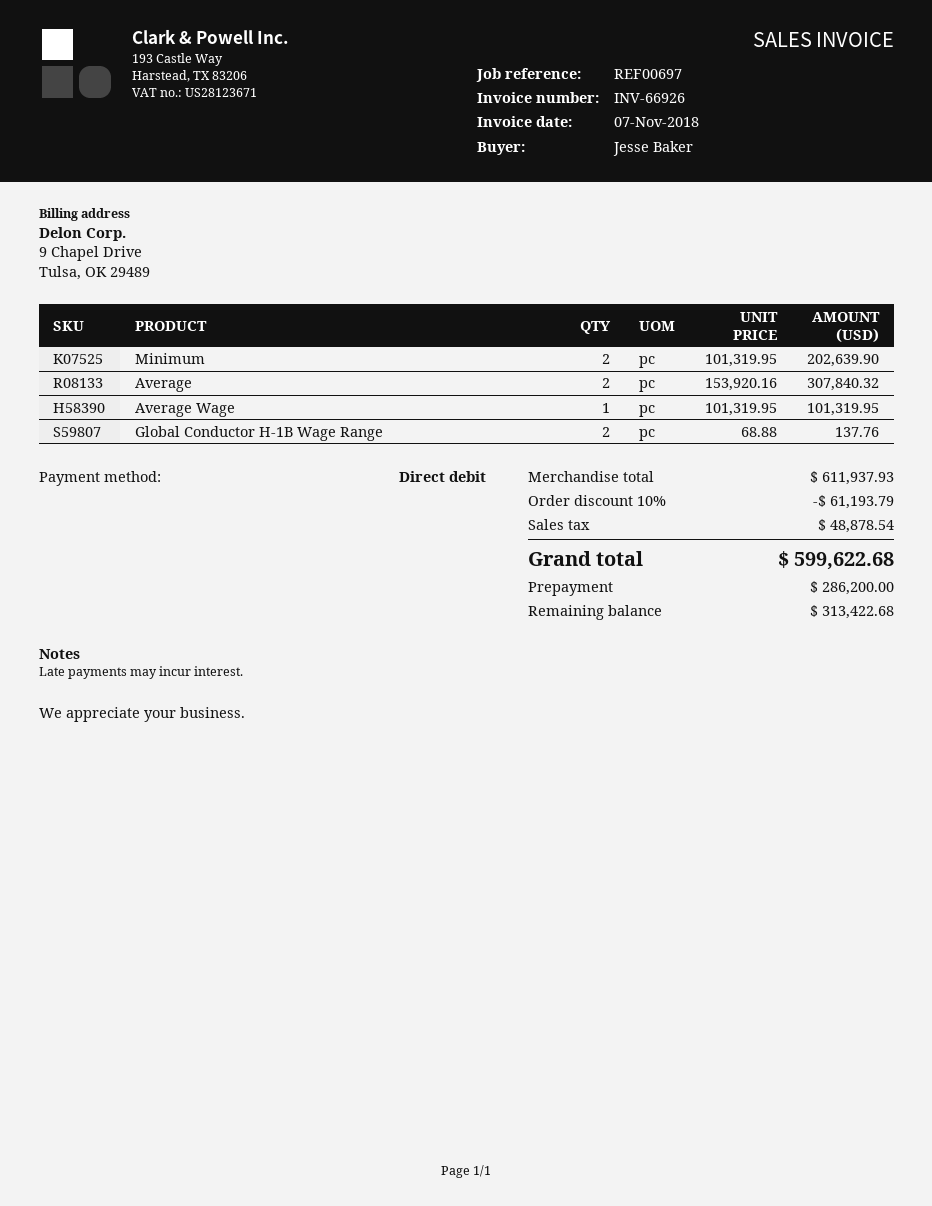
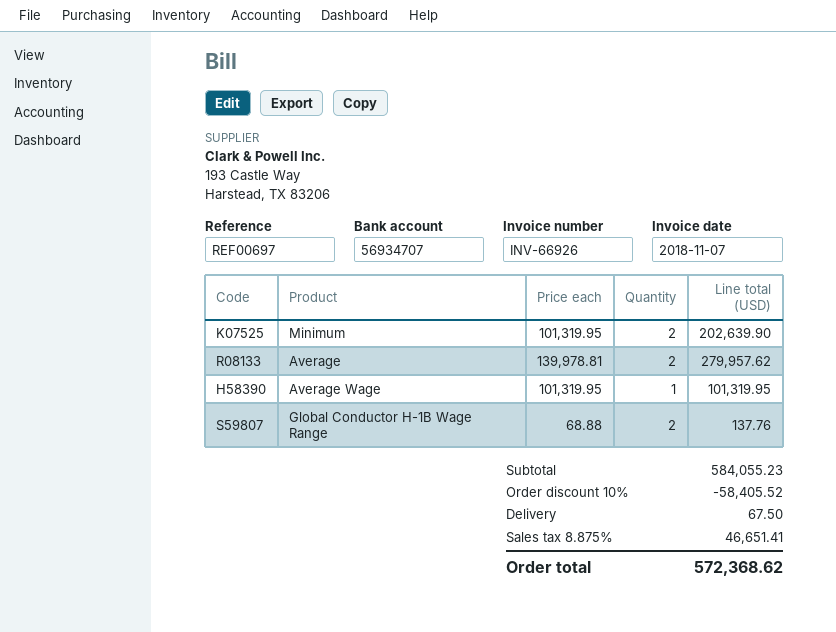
Average: 2 x 153920.16 = 307840.32 -> 2 x 139978.81 = 279957.62
subtotal: 611937.93 -> 584055.23
discount: 10% = 61193.79 -> 10% = 58405.52
shipping: none -> 67.50
tax: 48878.54 -> 46651.41
total: 599622.68 -> 572368.62

